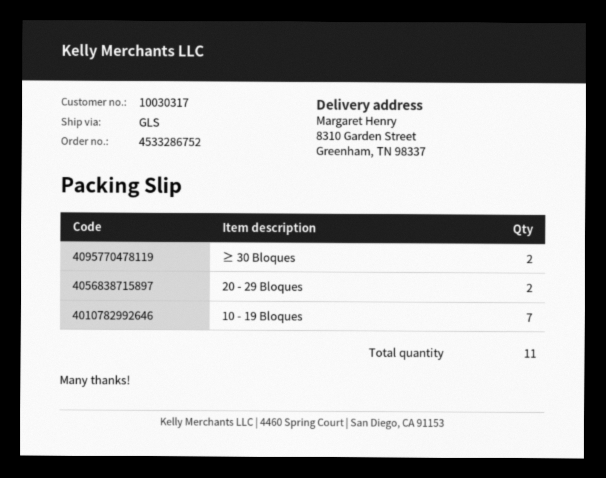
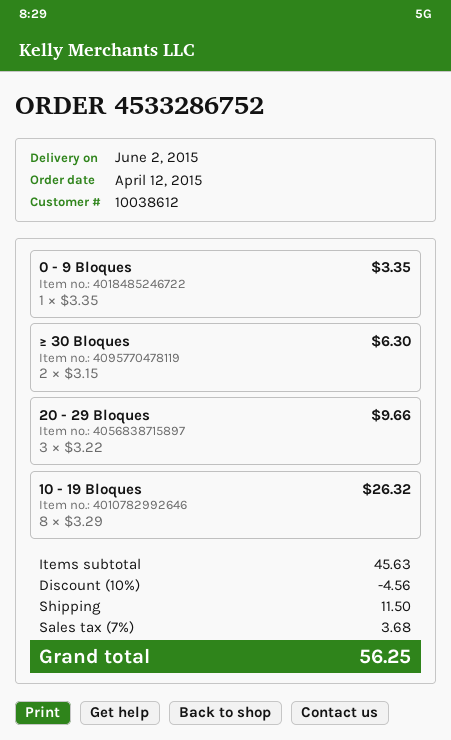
customer number: 10030317 -> 10038612
20 - 29 Bloques: 2 -> 3
10 - 19 Bloques: 7 -> 8
0 - 9 Bloques: none -> 1

